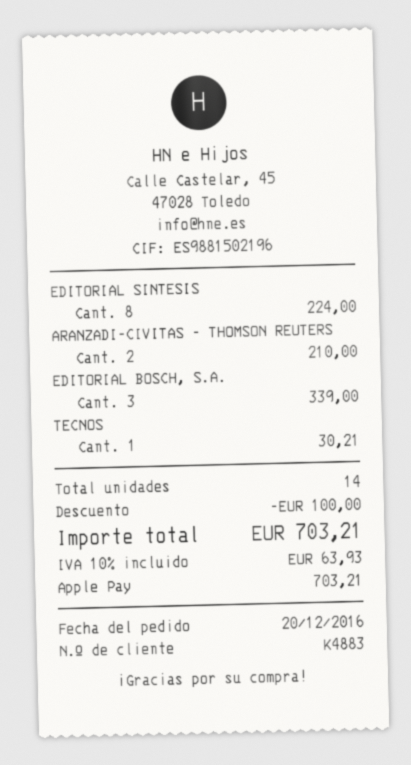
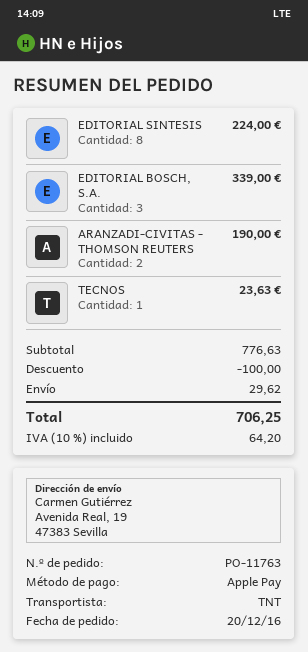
ARANZADI-CIVITAS - THOMSON REUTERS: 2 for 210.00 -> 2 for 190.00
TECNOS: 1 for 30.21 -> 1 for 23.63
shipping: none -> 29.62
tax: 10% = 63.93 -> 10% = 64.20
total: 703.21 -> 706.25

